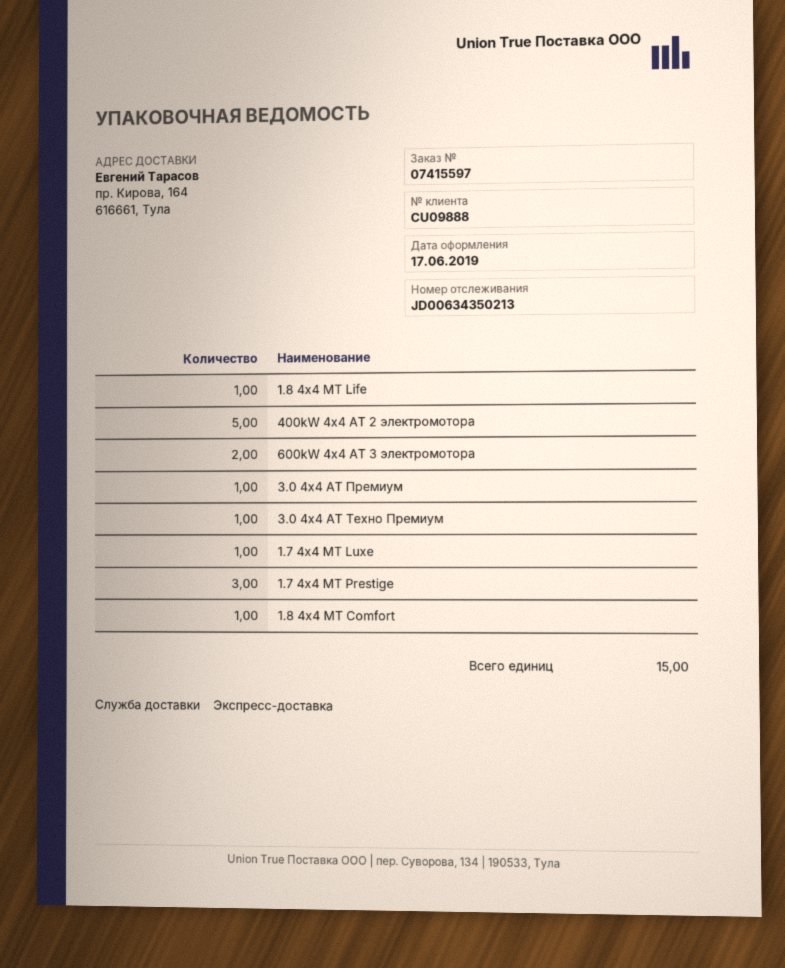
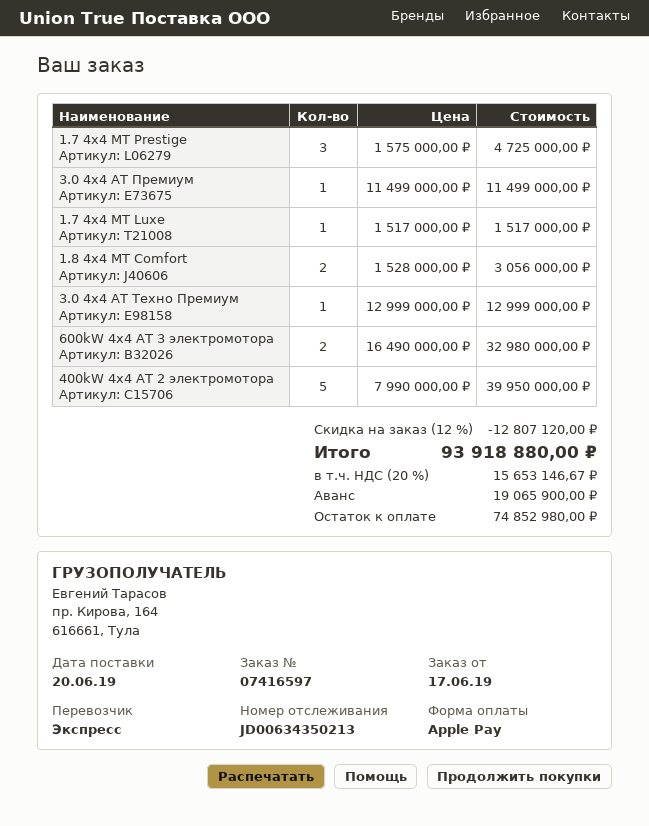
order number: 07415597 -> 07416597
1.8 4x4 MT Life: 1 -> none
1.8 4x4 MT Comfort: 1 -> 2

